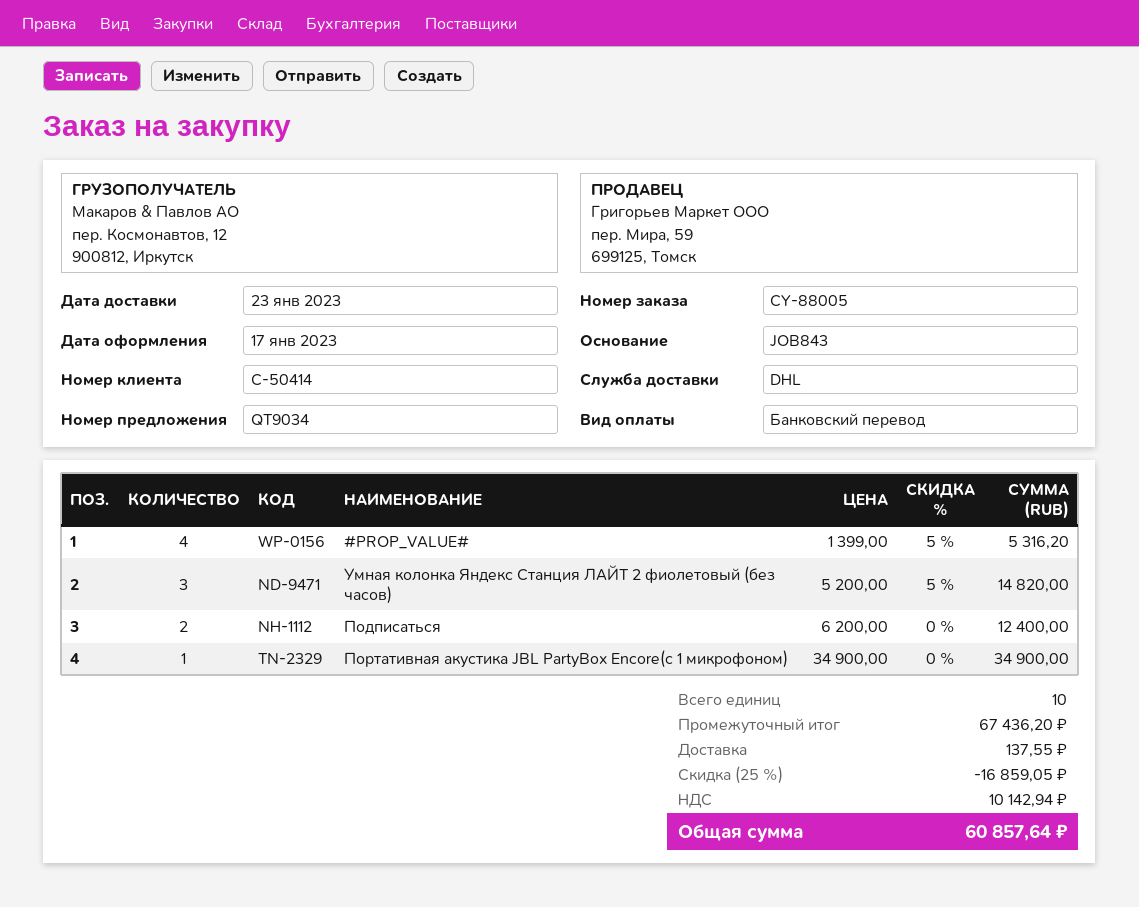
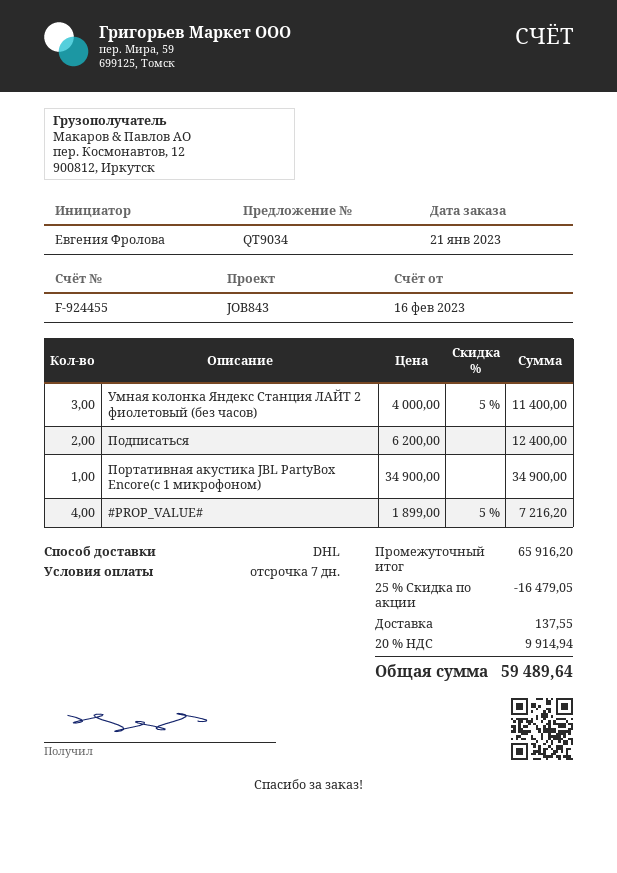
order date: 2023-01-17 -> 2023-01-21
#PROP_VALUE#: 4 x 1399.00 - 5% = 5316.20 -> 4 x 1899.00 - 5% = 7216.20
Умная колонка Яндекс Станция ЛАЙТ 2 фиолетовый (без часов): 3 x 5200.00 - 5% = 14820.00 -> 3 x 4000.00 - 5% = 11400.00
subtotal: 67436.20 -> 65916.20
discount: 25% = 16859.05 -> 25% = 16479.05
tax: 10142.94 -> 9914.94
total: 60857.64 -> 59489.64

